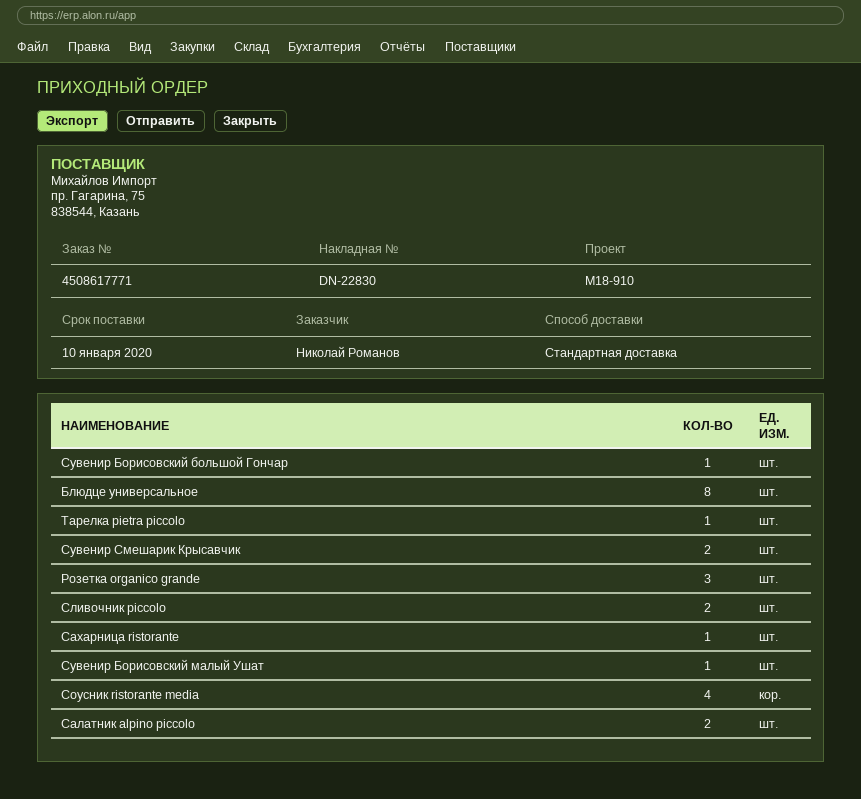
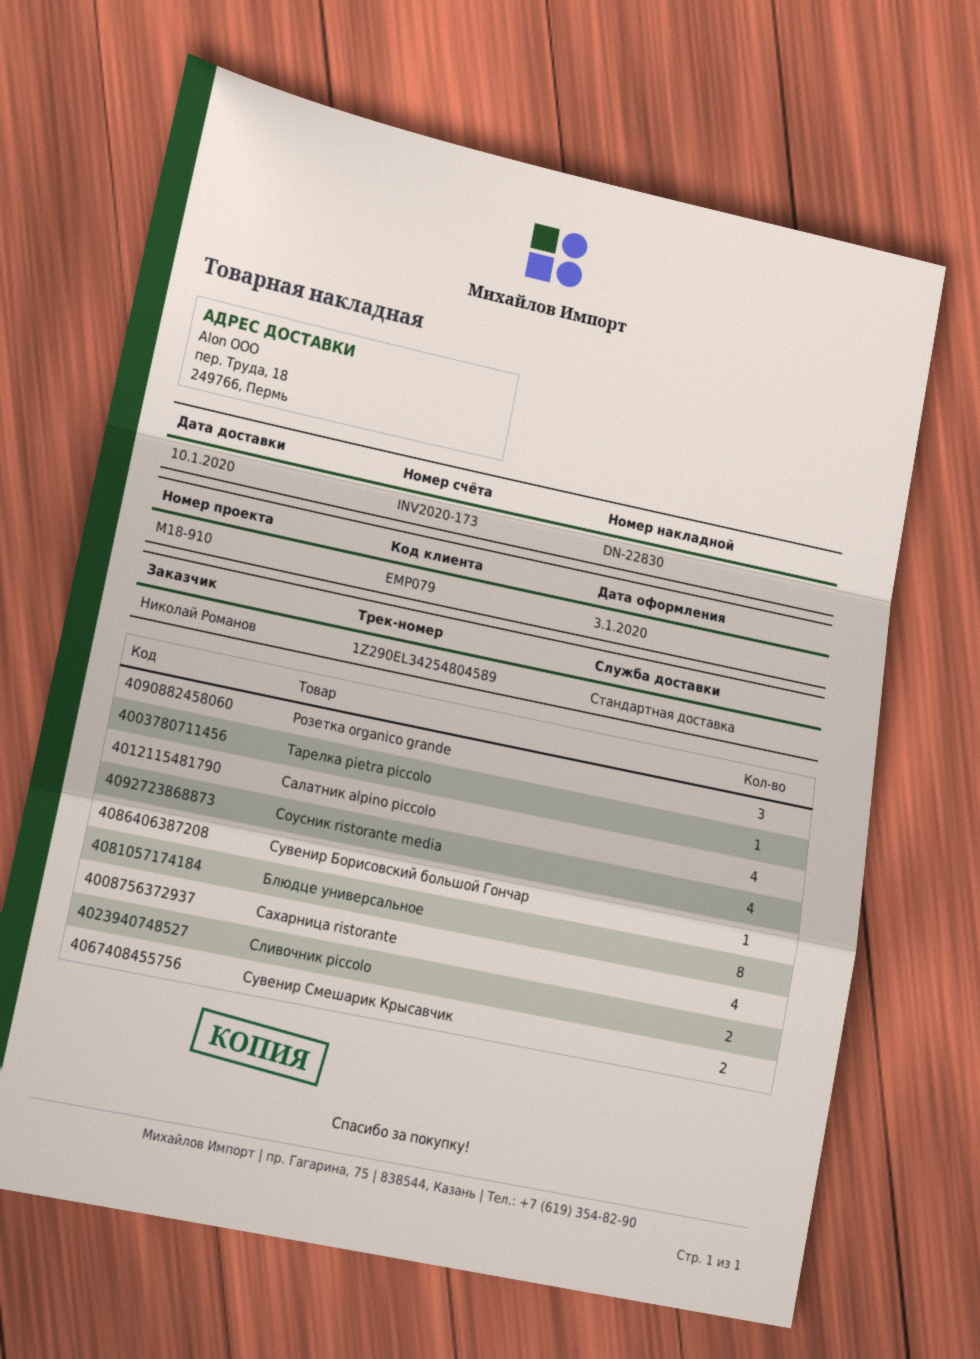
Сахарница ristorante: 1 -> 4
Сувенир Борисовский малый Ушат: 1 -> none
Салатник alpino piccolo: 2 -> 4

